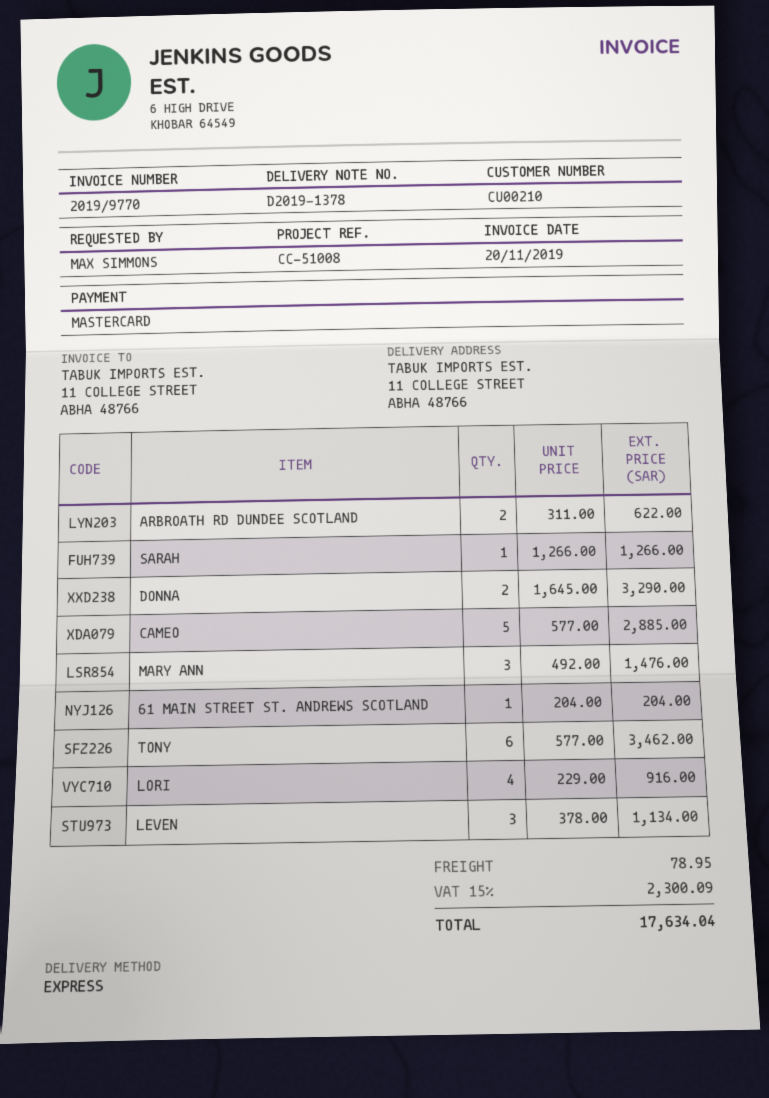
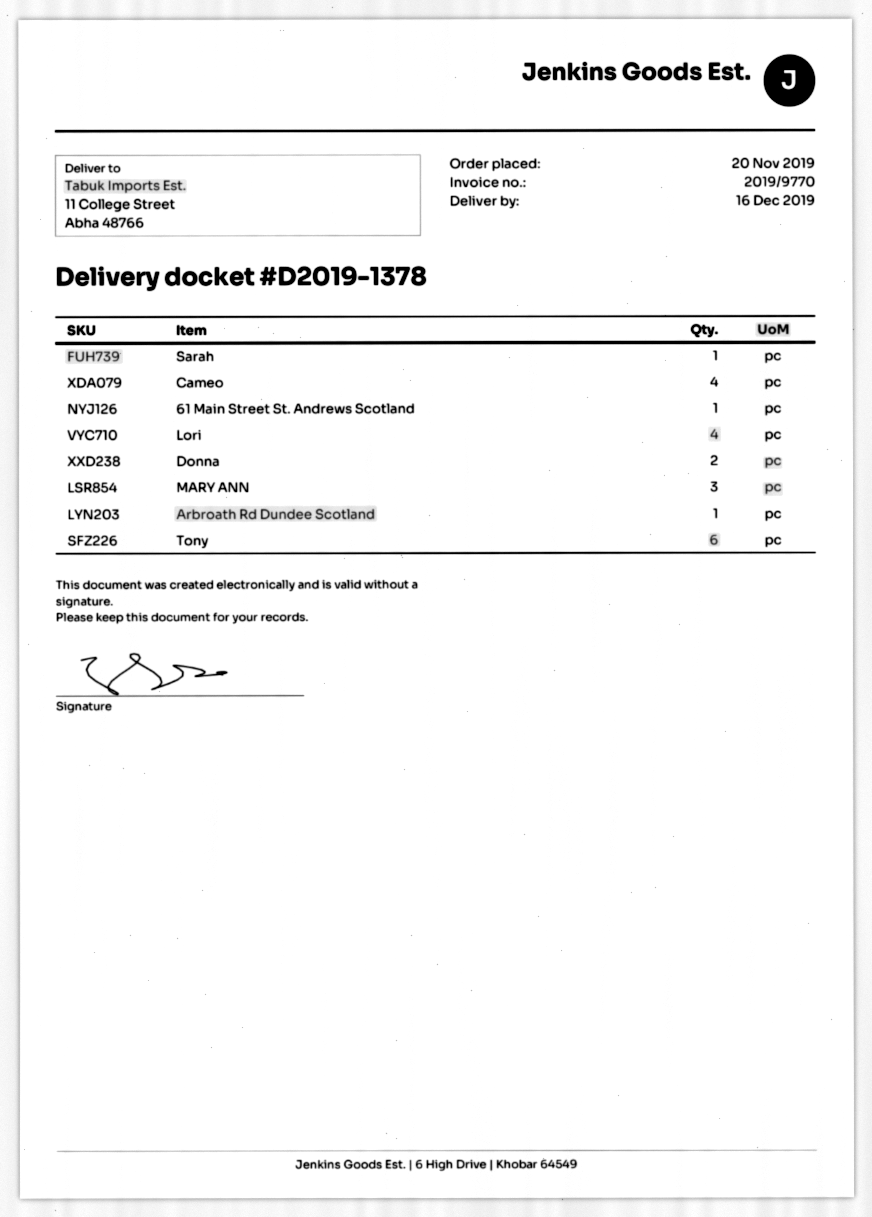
ARBROATH RD DUNDEE SCOTLAND: 2 -> 1
CAMEO: 5 -> 4
LEVEN: 3 -> none

